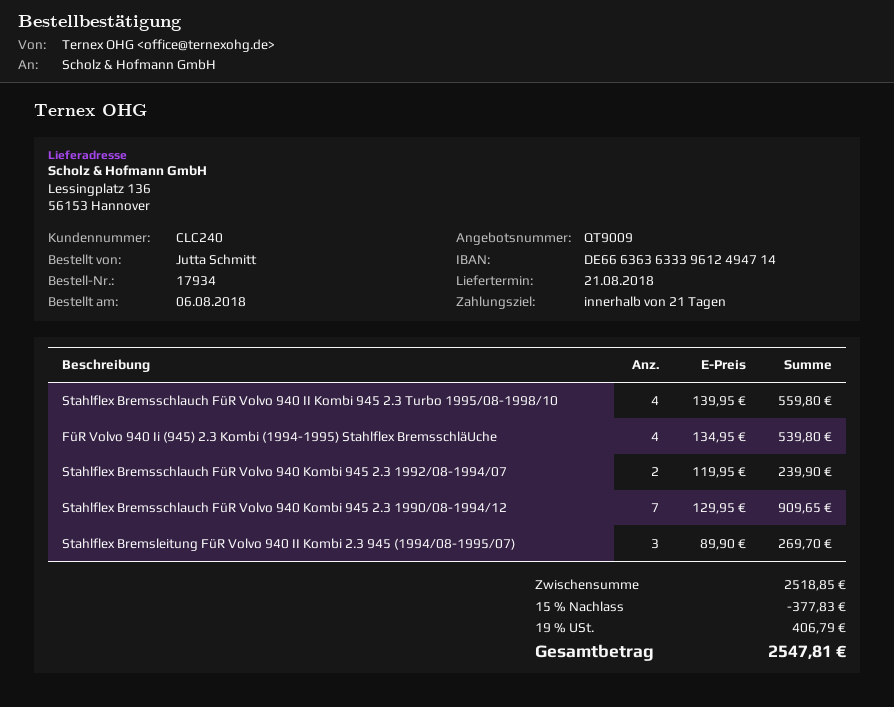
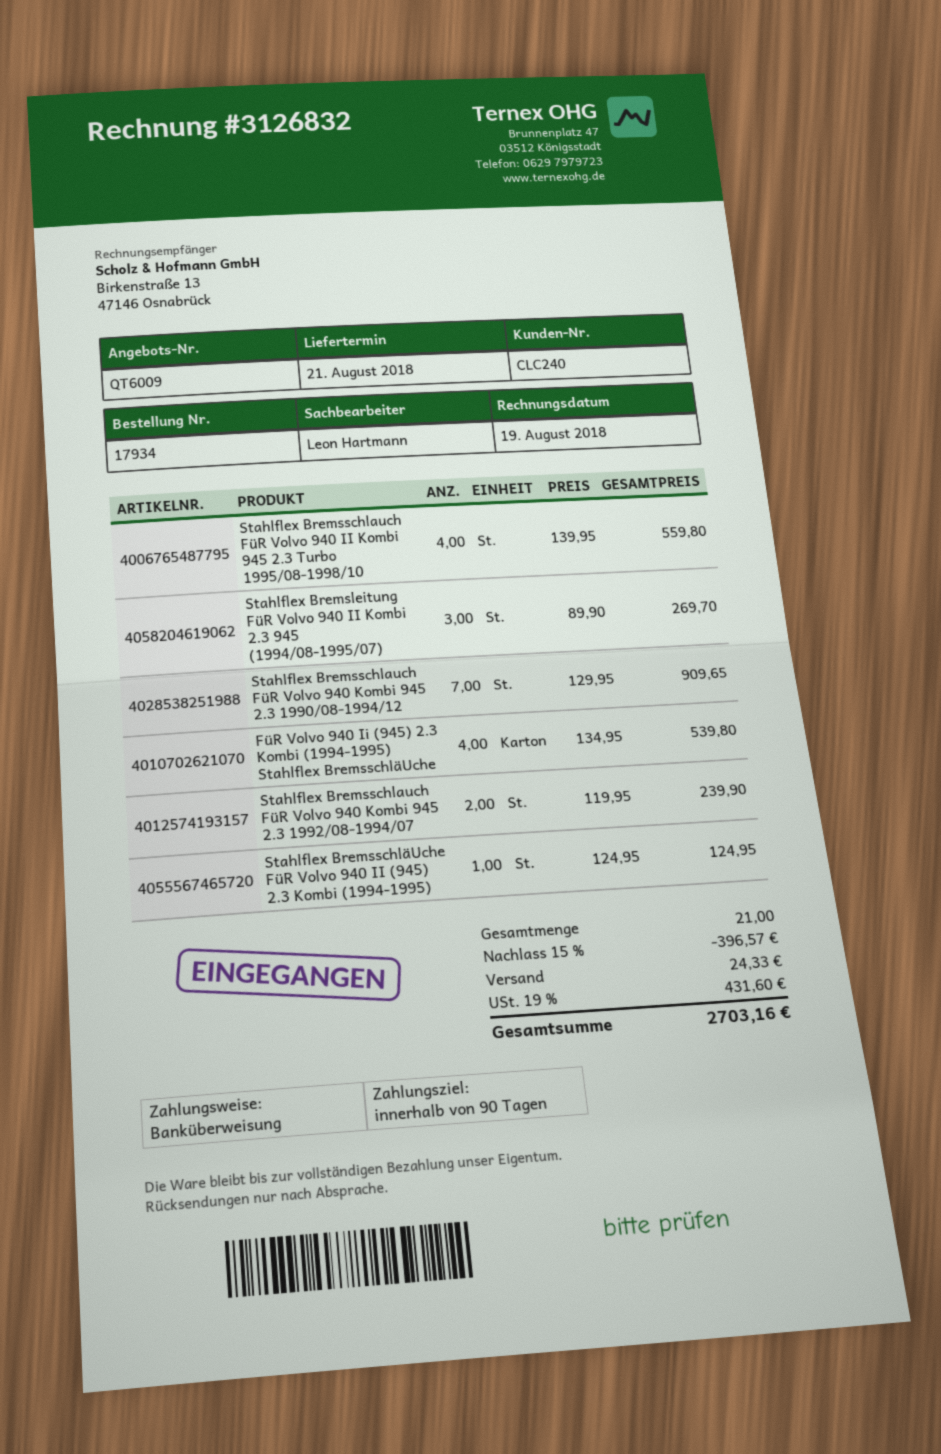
quote number: QT9009 -> QT6009
payment terms: 21 days -> 90 days
Stahlflex BremsschläUche FüR Volvo 940 II (945) 2.3 Kombi (1994-1995): none -> 1 x 124.95 = 124.95
discount: 15% = 377.83 -> 15% = 396.57
shipping: none -> 24.33
tax: 19% = 406.79 -> 19% = 431.60
total: 2547.81 -> 2703.16

